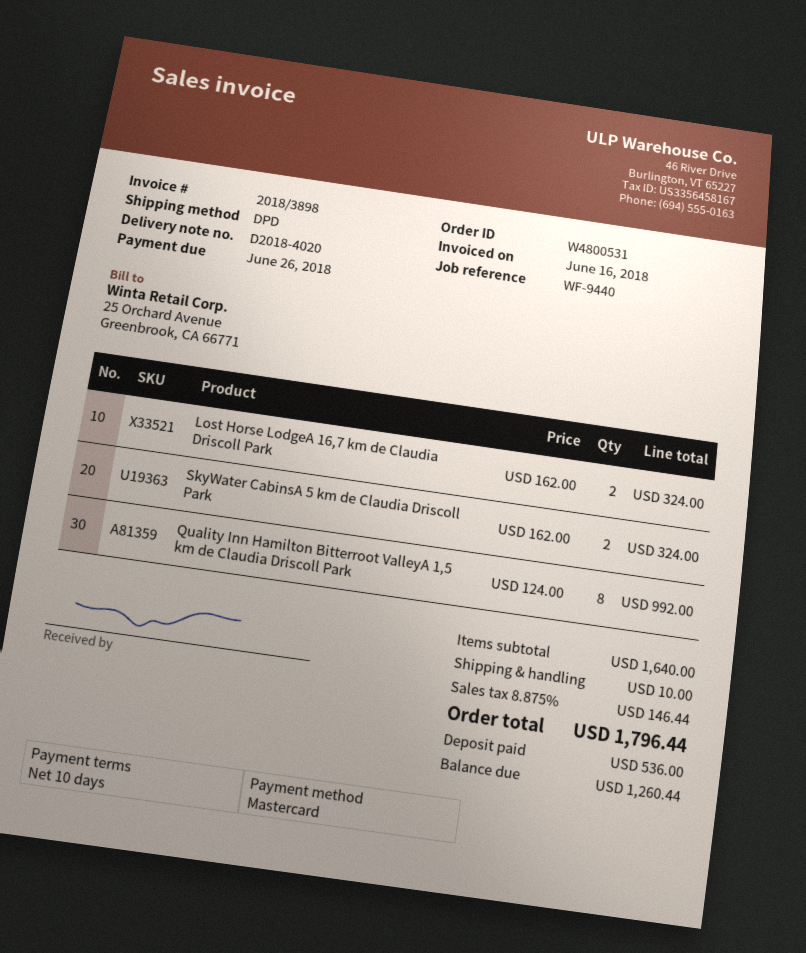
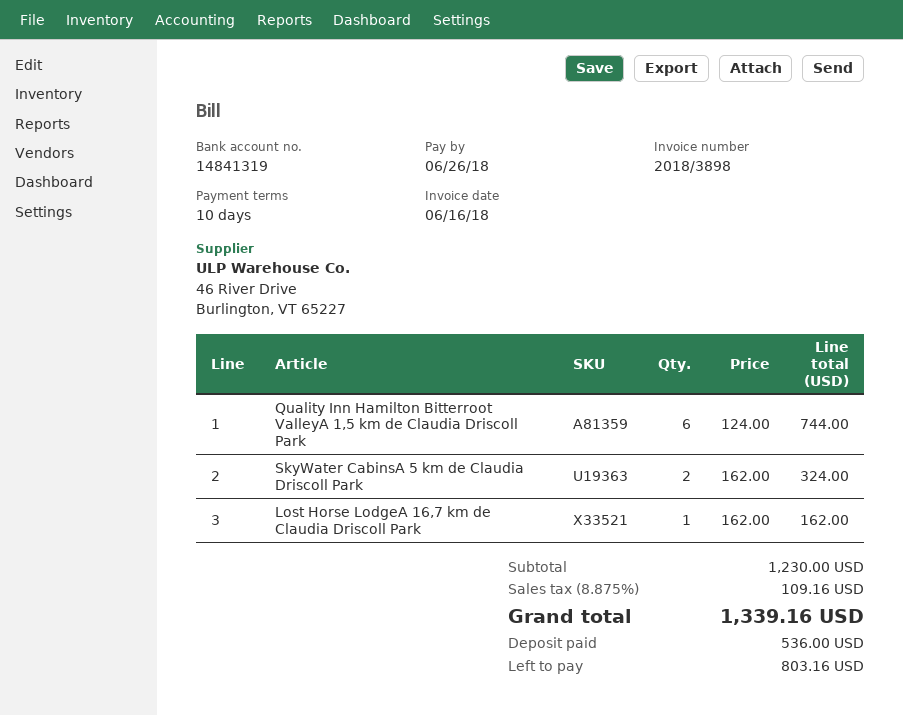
Lost Horse LodgeA 16,7 km de Claudia Driscoll Park: 2 x 162.00 = 324.00 -> 1 x 162.00 = 162.00
Quality Inn Hamilton Bitterroot ValleyA 1,5 km de Claudia Driscoll Park: 8 x 124.00 = 992.00 -> 6 x 124.00 = 744.00
subtotal: 1640.00 -> 1230.00
shipping: 10.00 -> none
tax: 8.875% = 146.44 -> 8.875% = 109.16
total: 1796.44 -> 1339.16
balance: 1260.44 -> 803.16

